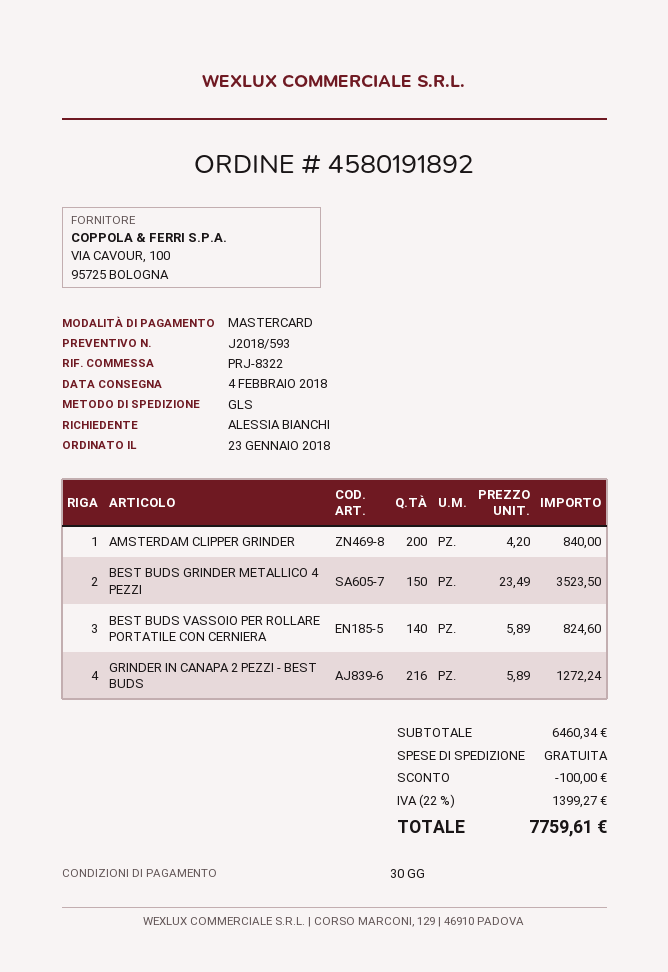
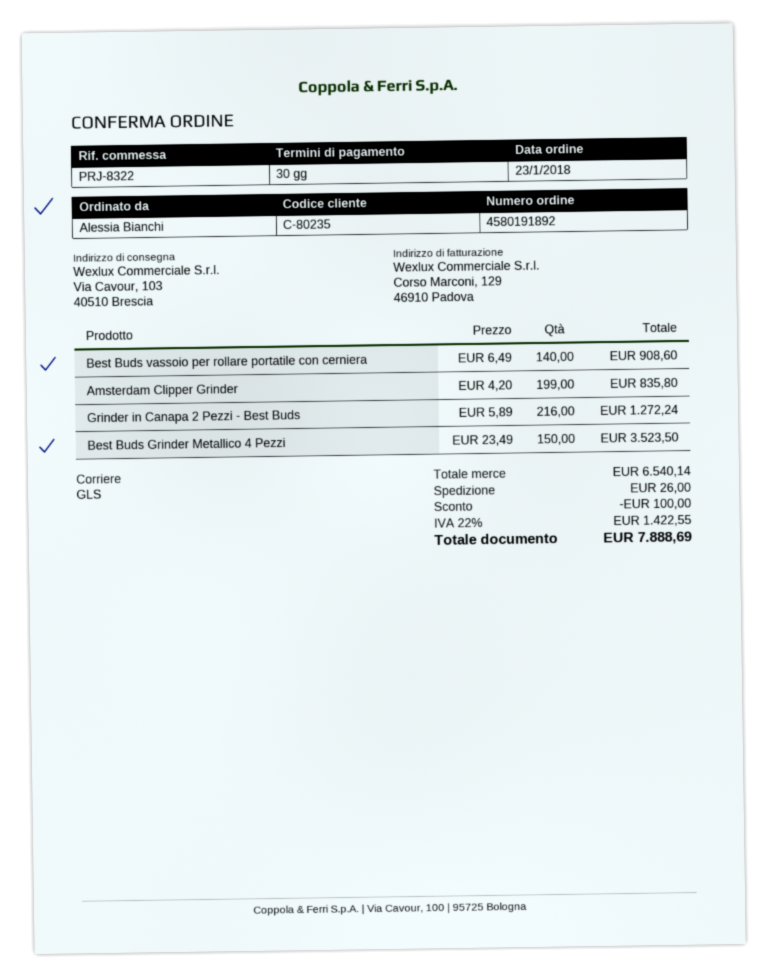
AMSTERDAM CLIPPER GRINDER: 200 x 4.20 = 840.00 -> 199 x 4.20 = 835.80
BEST BUDS VASSOIO PER ROLLARE PORTATILE CON CERNIERA: 140 x 5.89 = 824.60 -> 140 x 6.49 = 908.60
subtotal: 6460.34 -> 6540.14
shipping: 0.00 -> 26.00
tax: 22% = 1399.27 -> 22% = 1422.55
total: 7759.61 -> 7888.69

